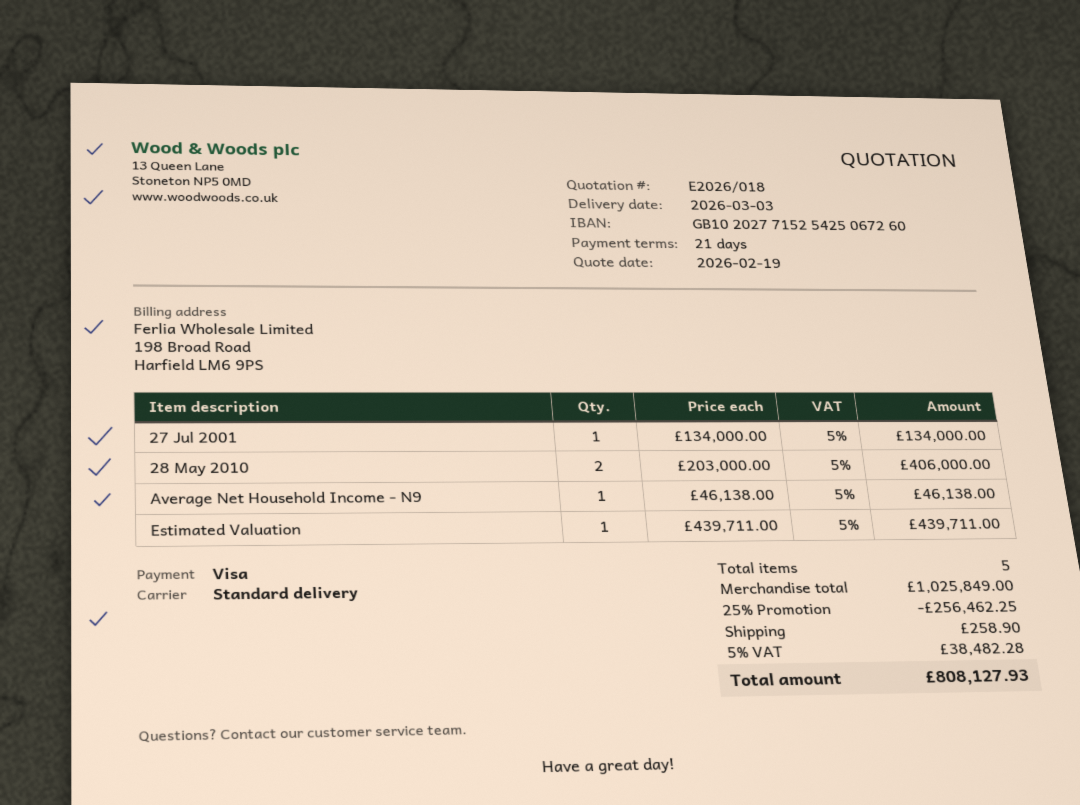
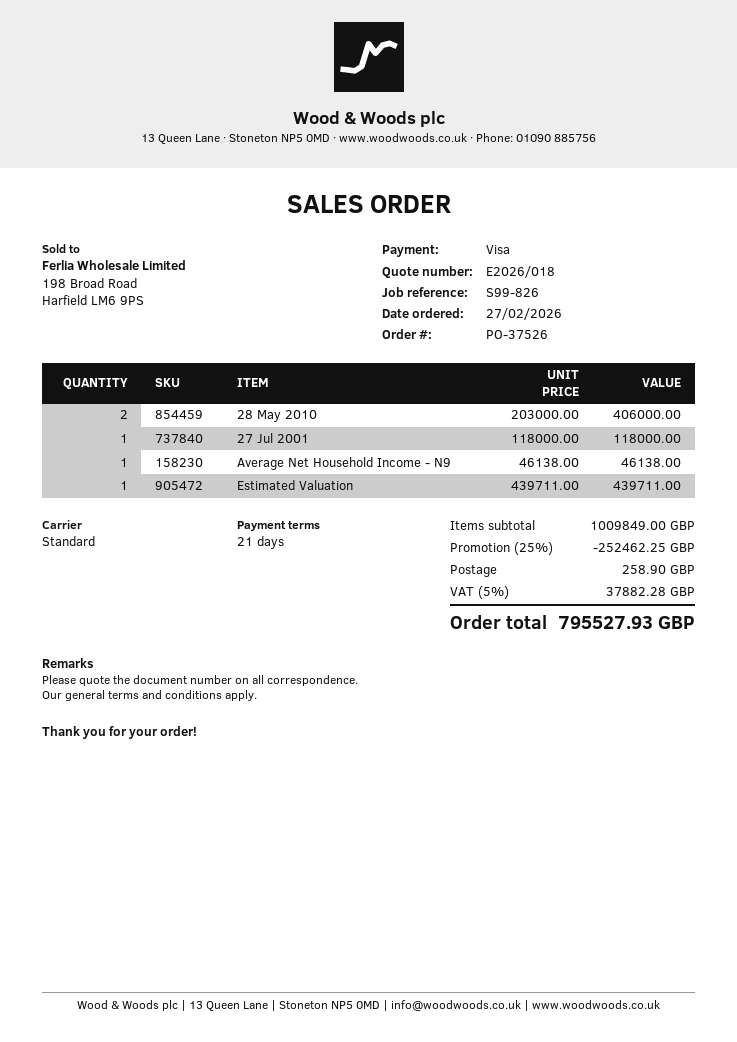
27 Jul 2001: 1 x 134000.00 = 134000.00 -> 1 x 118000.00 = 118000.00
subtotal: 1025849.00 -> 1009849.00
discount: 25% = 256462.25 -> 25% = 252462.25
tax: 5% = 38482.28 -> 5% = 37882.28
total: 808127.93 -> 795527.93

